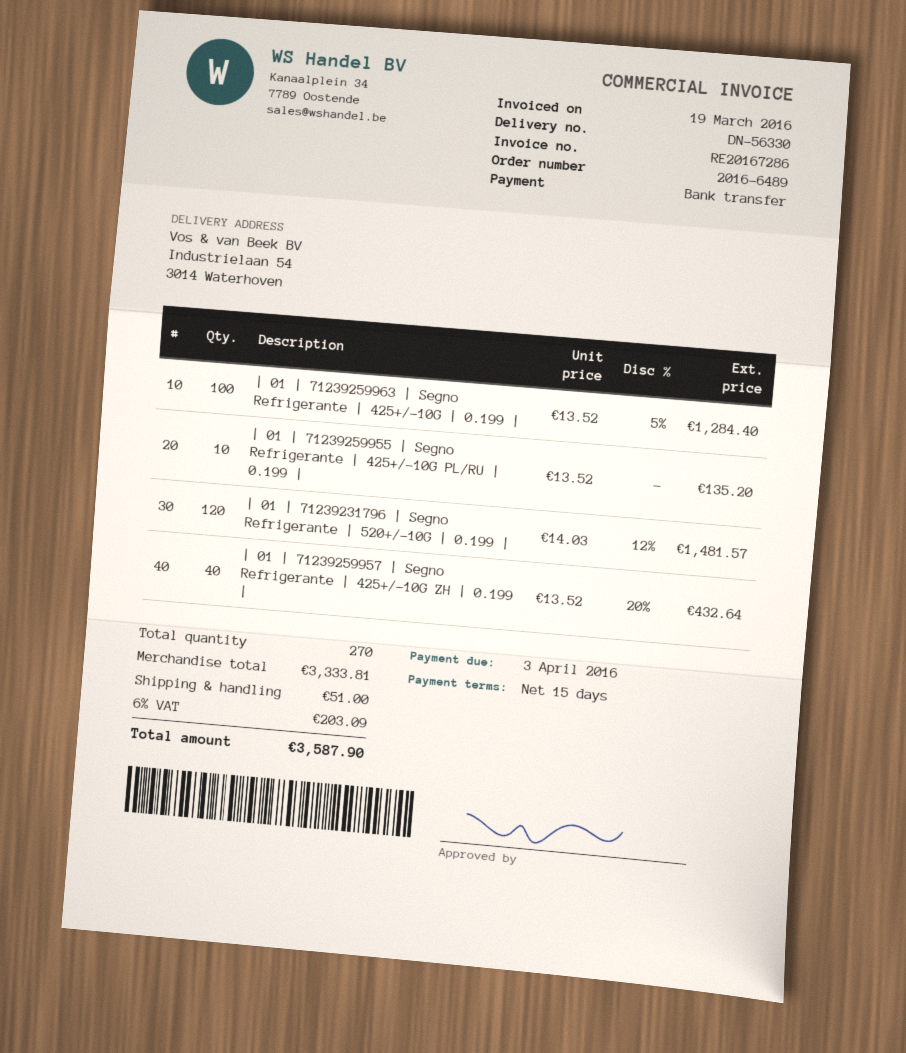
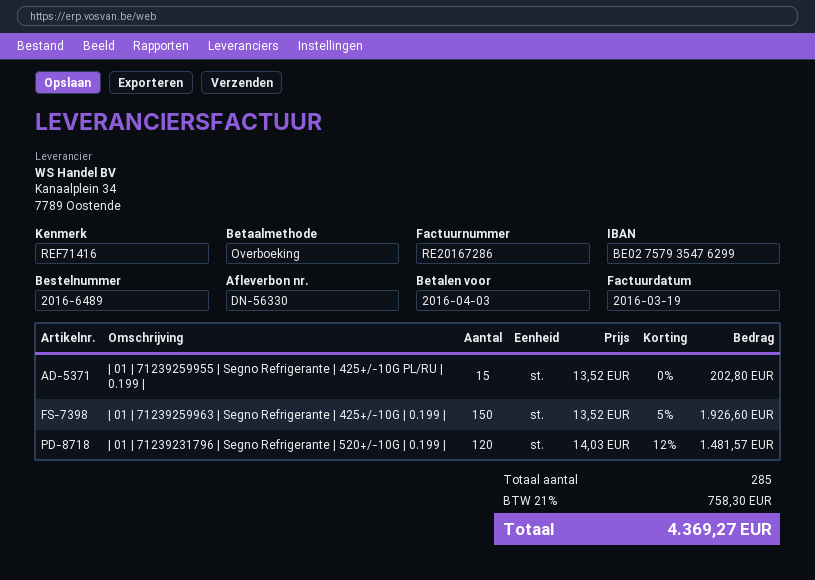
| 01 | 71239259963 | Segno Refrigerante | 425+/-10G | 0.199 |: 100 x 13.52 - 5% = 1284.40 -> 150 x 13.52 - 5% = 1926.60
| 01 | 71239259955 | Segno Refrigerante | 425+/-10G PL/RU | 0.199 |: 10 x 13.52 = 135.20 -> 15 x 13.52 = 202.80
| 01 | 71239259957 | Segno Refrigerante | 425+/-10G ZH | 0.199 |: 40 x 13.52 - 20% = 432.64 -> none
total quantity: 270 -> 285
shipping: 51.00 -> none
tax: 6% = 203.09 -> 21% = 758.30
total: 3587.90 -> 4369.27

